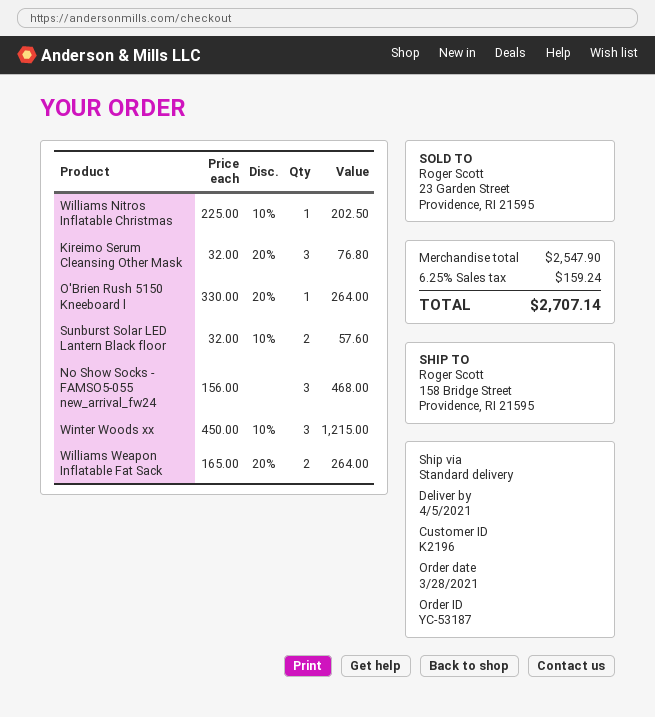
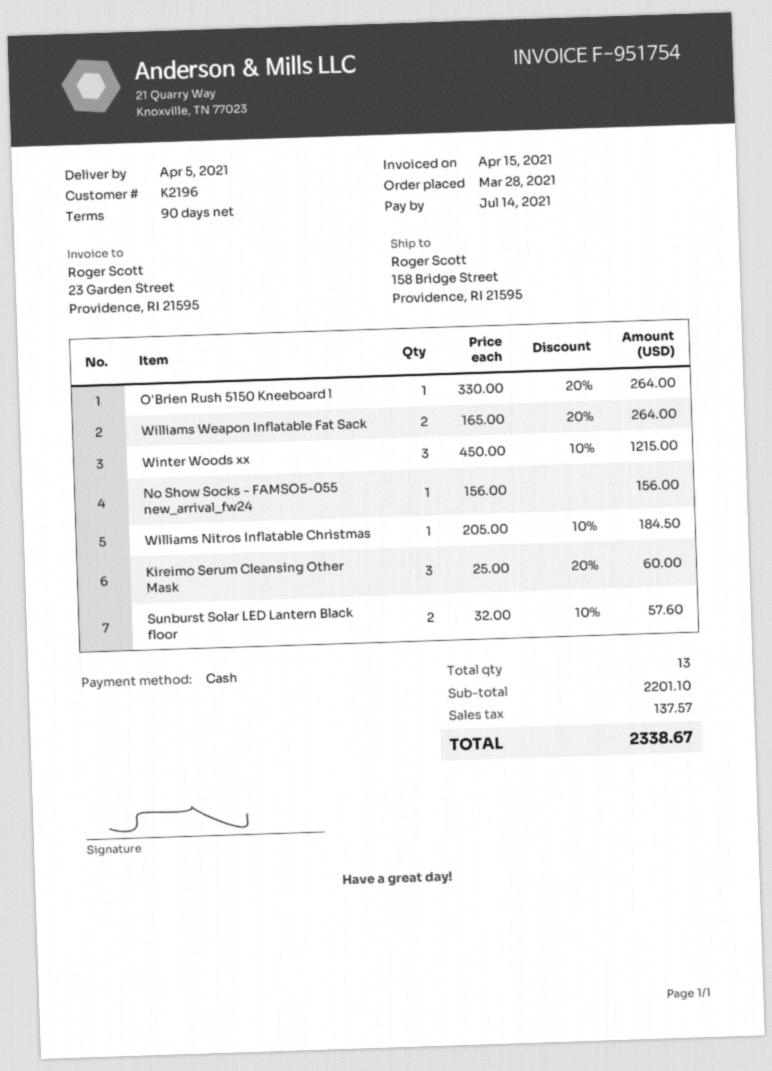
Williams Nitros Inflatable Christmas: 1 x 225.00 - 10% = 202.50 -> 1 x 205.00 - 10% = 184.50
Kireimo Serum Cleansing Other Mask: 3 x 32.00 - 20% = 76.80 -> 3 x 25.00 - 20% = 60.00
No Show Socks - FAMSO5-055 new_arrival_fw24: 3 x 156.00 = 468.00 -> 1 x 156.00 = 156.00
subtotal: 2547.90 -> 2201.10
tax: 159.24 -> 137.57
total: 2707.14 -> 2338.67

